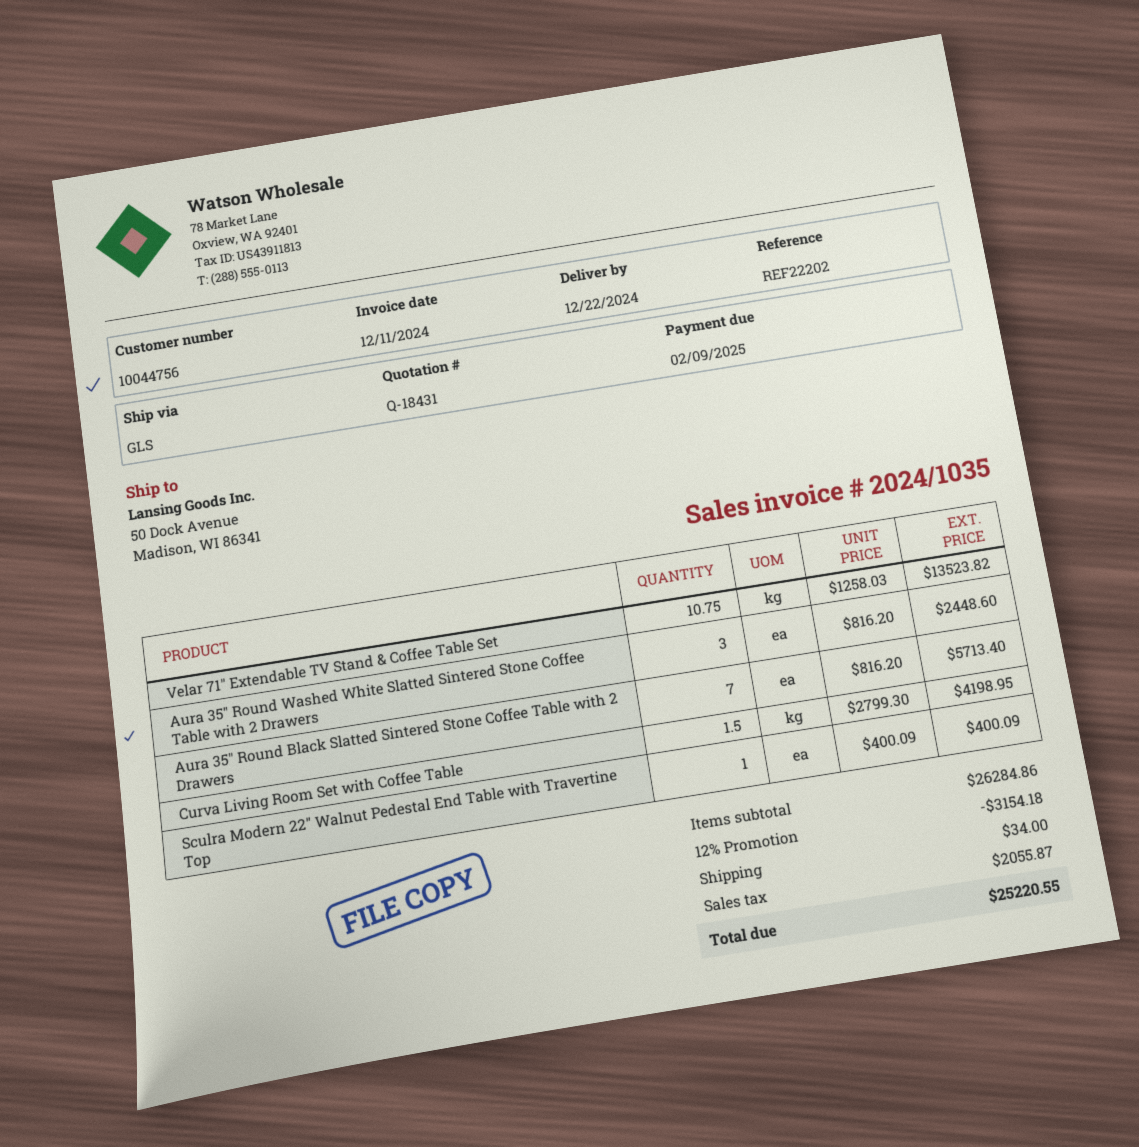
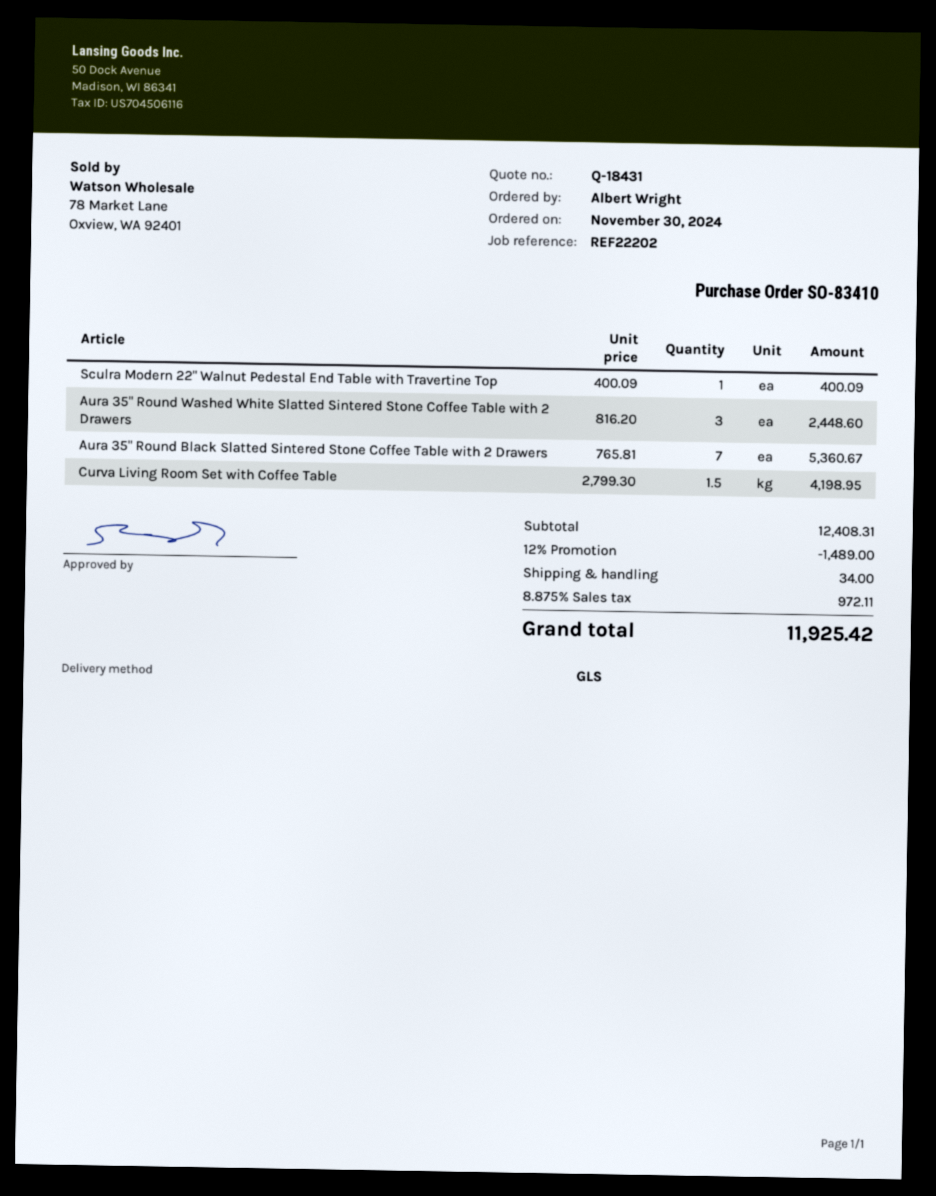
Velar 71" Extendable TV Stand & Coffee Table Set: 10.75 x 1258.03 = 13523.82 -> none
Aura 35" Round Black Slatted Sintered Stone Coffee Table with 2 Drawers: 7 x 816.20 = 5713.40 -> 7 x 765.81 = 5360.67
subtotal: 26284.86 -> 12408.31
discount: 12% = 3154.18 -> 12% = 1489.00
tax: 2055.87 -> 972.11
total: 25220.55 -> 11925.42

